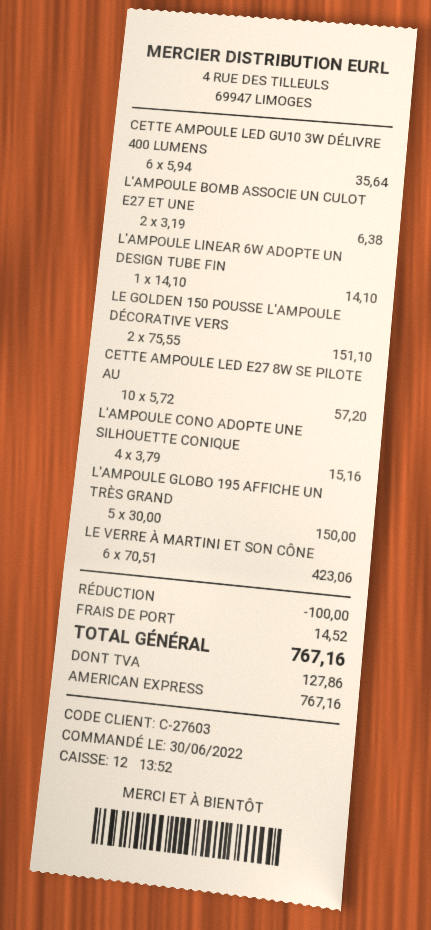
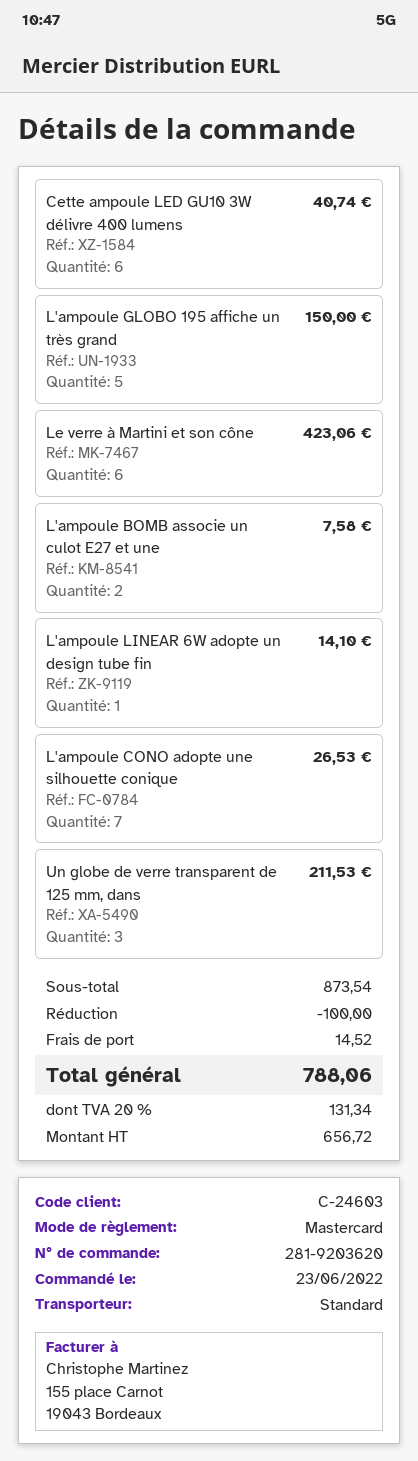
order date: 2022-06-30 -> 2022-06-23
customer number: C-27603 -> C-24603
payment method: American Express -> Mastercard
CETTE AMPOULE LED GU10 3W DÉLIVRE 400 LUMENS: 6 for 35.64 -> 6 for 40.74
L'AMPOULE BOMB ASSOCIE UN CULOT E27 ET UNE: 2 for 6.38 -> 2 for 7.58
LE GOLDEN 150 POUSSE L'AMPOULE DÉCORATIVE VERS: 2 for 151.10 -> none
CETTE AMPOULE LED E27 8W SE PILOTE AU: 10 for 57.20 -> none
L'AMPOULE CONO ADOPTE UNE SILHOUETTE CONIQUE: 4 for 15.16 -> 7 for 26.53
Un globe de verre transparent de 125 mm, dans: none -> 3 for 211.53
tax: 127.86 -> 131.34
total: 767.16 -> 788.06

